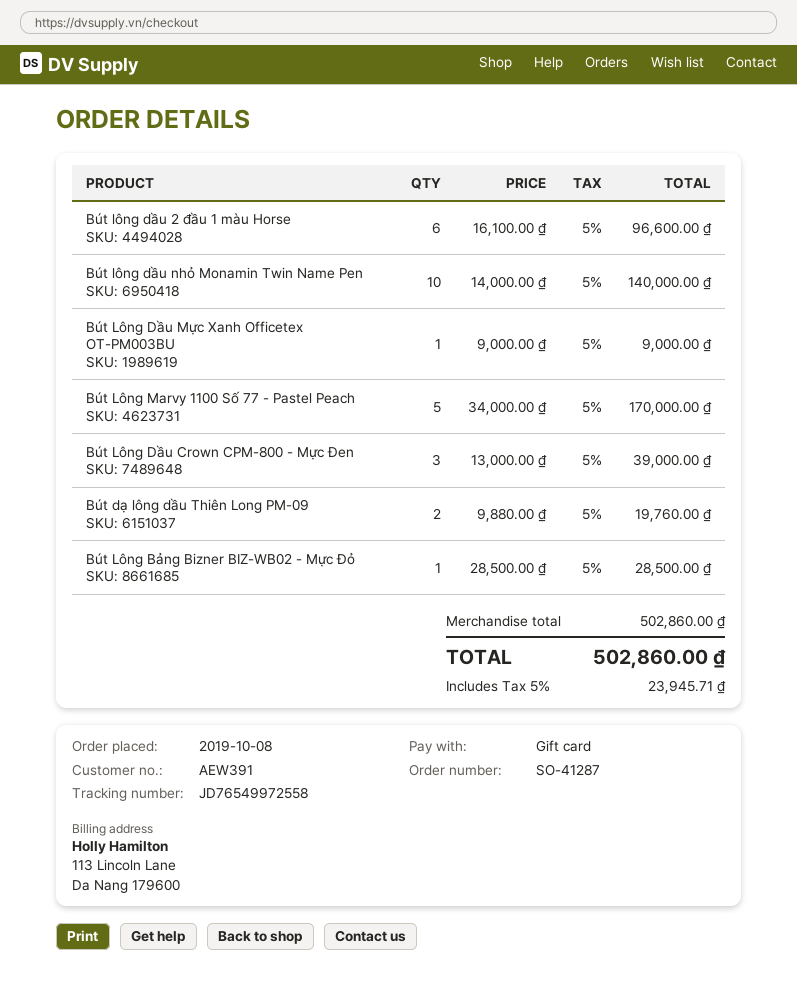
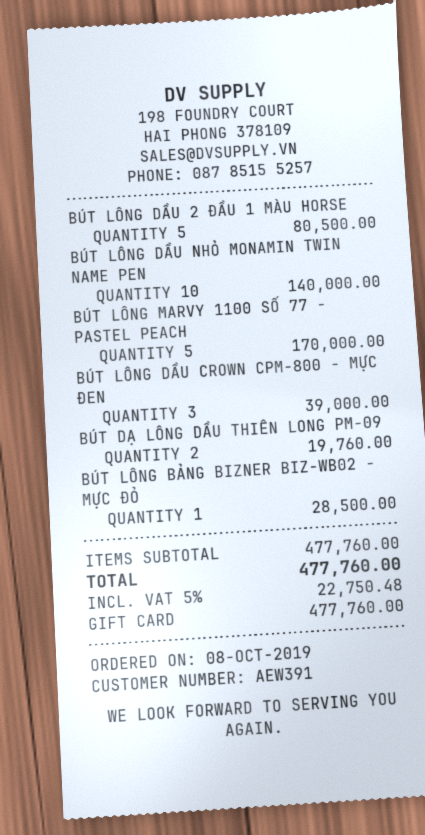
Bút lông dầu 2 đầu 1 màu Horse: 6 for 96600.00 -> 5 for 80500.00
Bút Lông Dầu Mực Xanh Officetex OT-PM003BU: 1 for 9000.00 -> none
subtotal: 502860.00 -> 477760.00
tax: 5% = 23945.71 -> 5% = 22750.48
total: 502860.00 -> 477760.00

